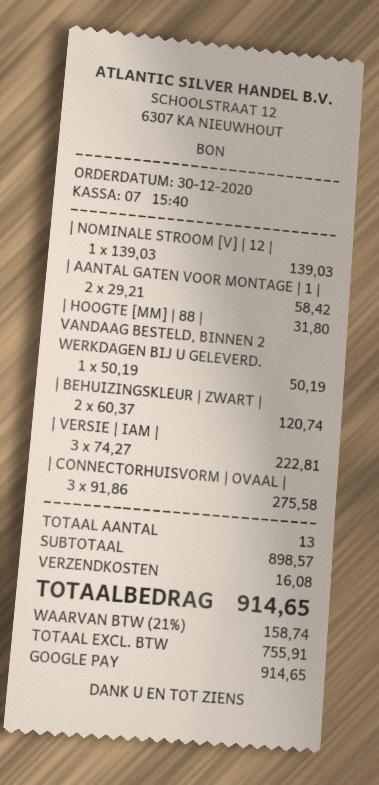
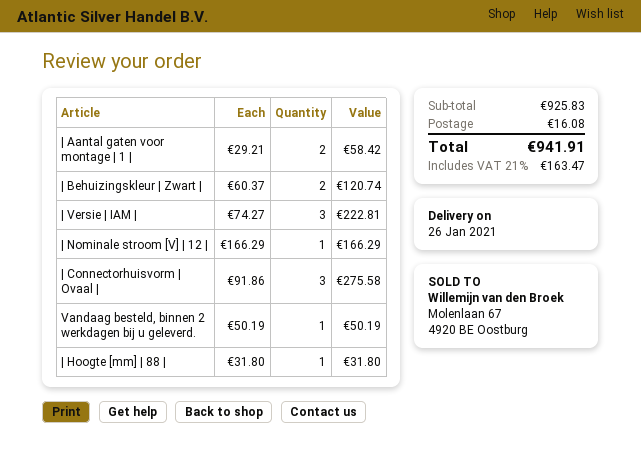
| NOMINALE STROOM [V] | 12 |: 1 x 139.03 = 139.03 -> 1 x 166.29 = 166.29
subtotal: 898.57 -> 925.83
tax: 21% = 158.74 -> 21% = 163.47
total: 914.65 -> 941.91

